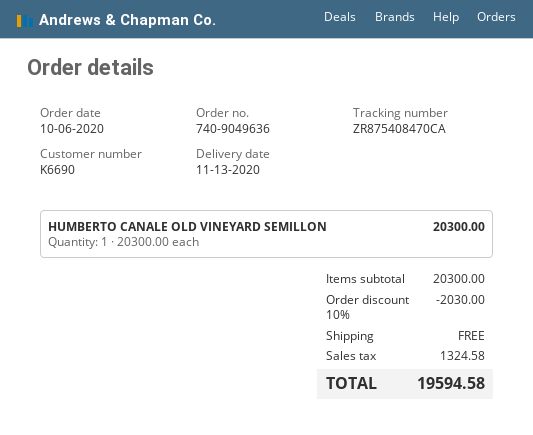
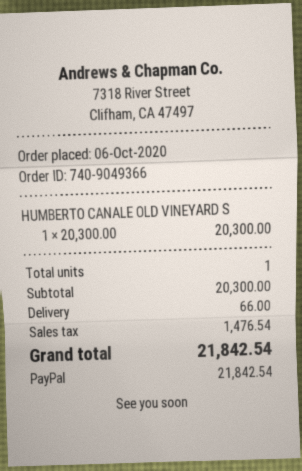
order number: 740-9049636 -> 740-9049366
discount: 10% = 2030.00 -> none
shipping: 0.00 -> 66.00
tax: 1324.58 -> 1476.54
total: 19594.58 -> 21842.54

